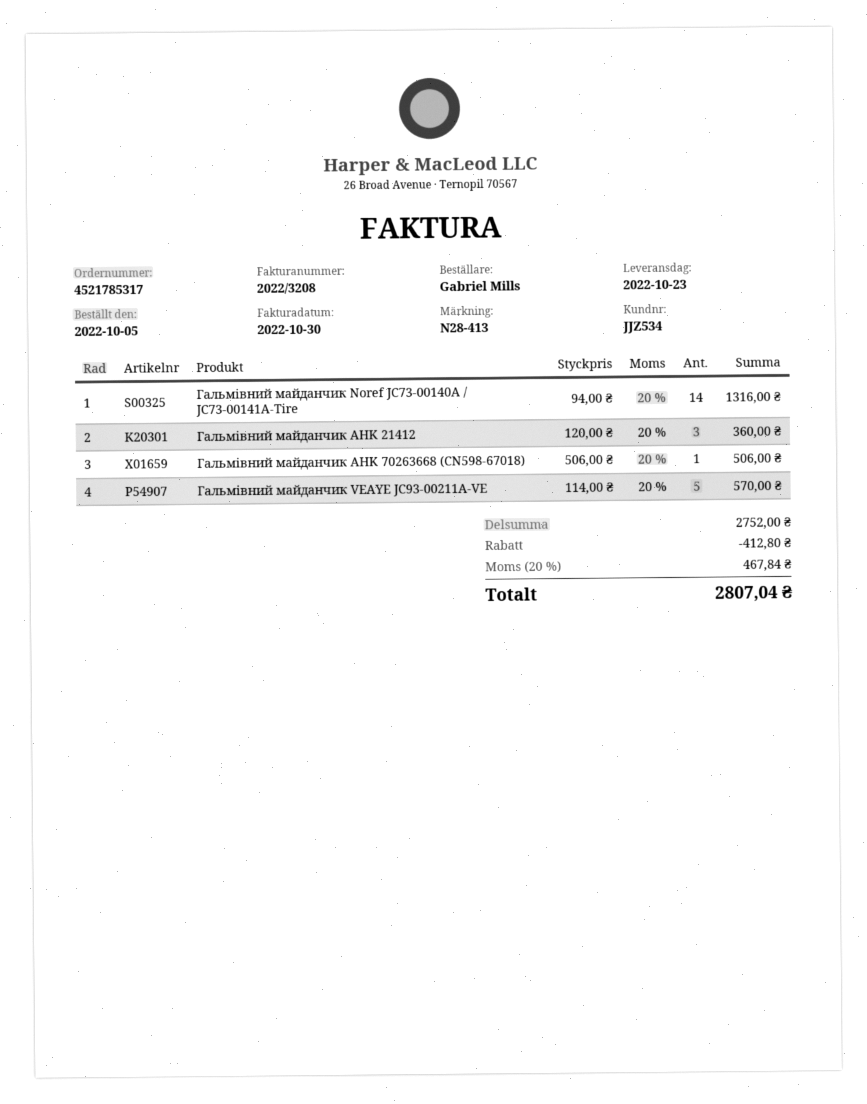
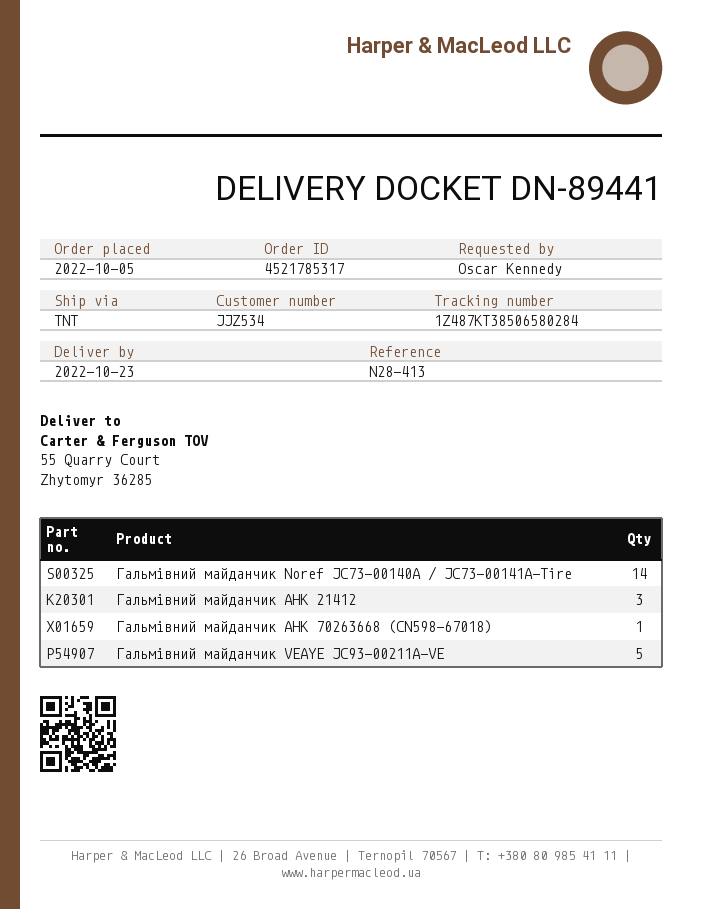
ordered by: Gabriel Mills -> Oscar Kennedy

